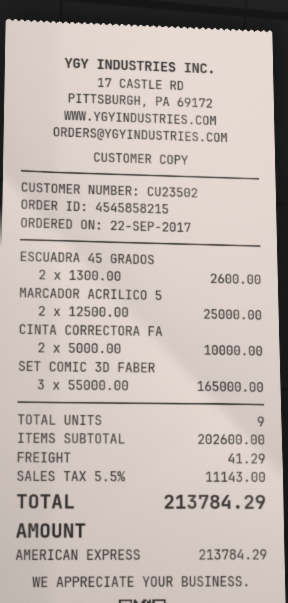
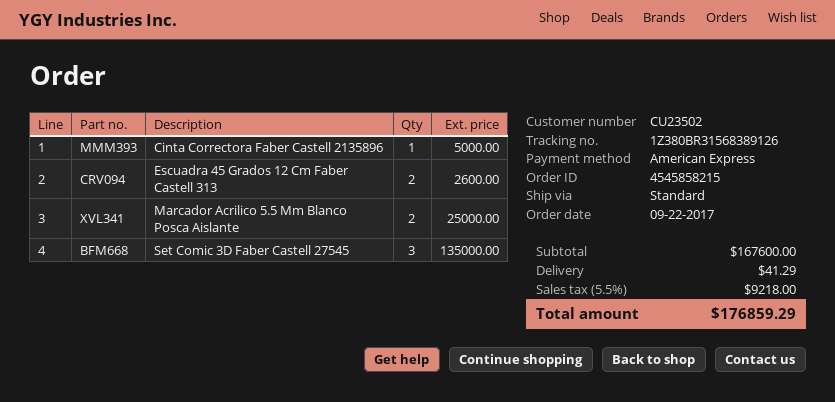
CINTA CORRECTORA FA: 2 for 10000.00 -> 1 for 5000.00
SET COMIC 3D FABER: 3 for 165000.00 -> 3 for 135000.00
subtotal: 202600.00 -> 167600.00
tax: 5.5% = 11143.00 -> 5.5% = 9218.00
total: 213784.29 -> 176859.29

